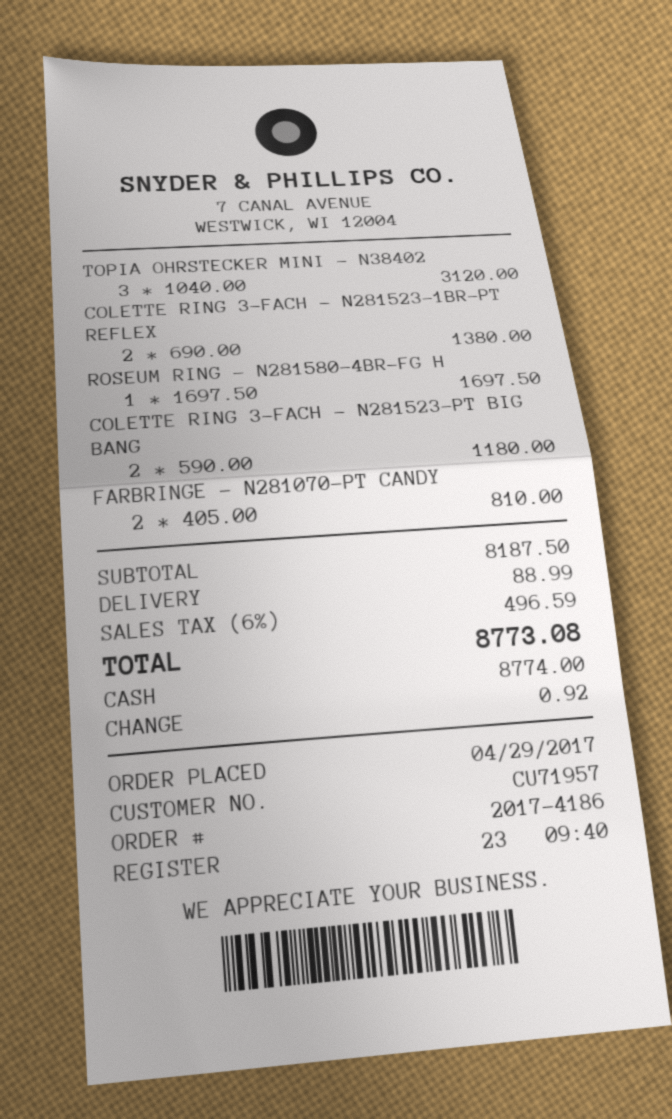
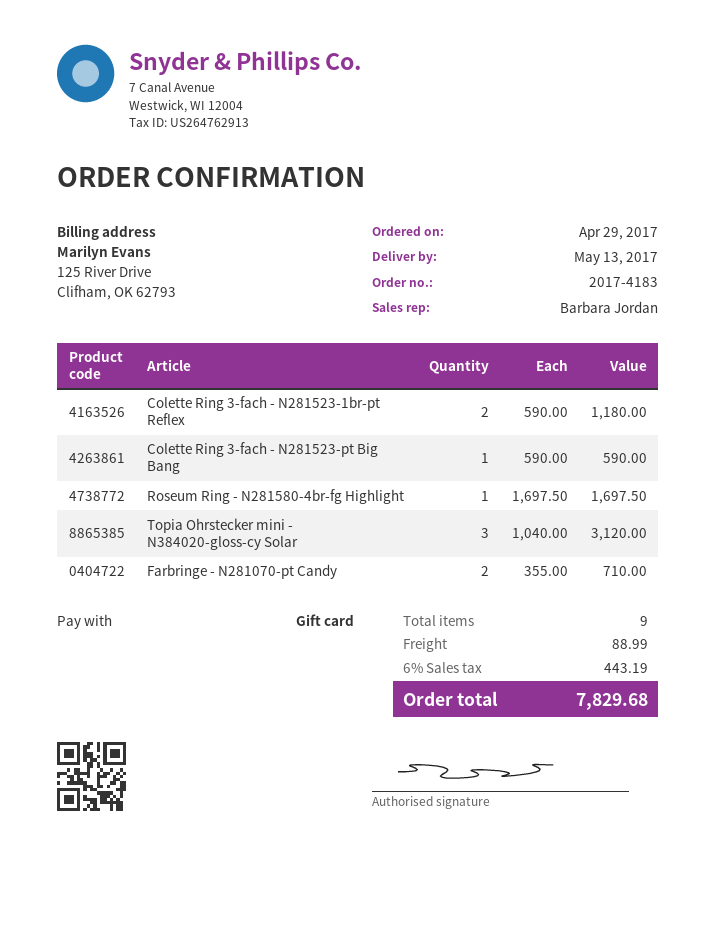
order number: 2017-4186 -> 2017-4183
payment method: cash -> gift card
COLETTE RING 3-FACH - N281523-1BR-PT REFLEX: 2 x 690.00 = 1380.00 -> 2 x 590.00 = 1180.00
COLETTE RING 3-FACH - N281523-PT BIG BANG: 2 x 590.00 = 1180.00 -> 1 x 590.00 = 590.00
FARBRINGE - N281070-PT CANDY: 2 x 405.00 = 810.00 -> 2 x 355.00 = 710.00
tax: 6% = 496.59 -> 6% = 443.19
total: 8773.08 -> 7829.68

